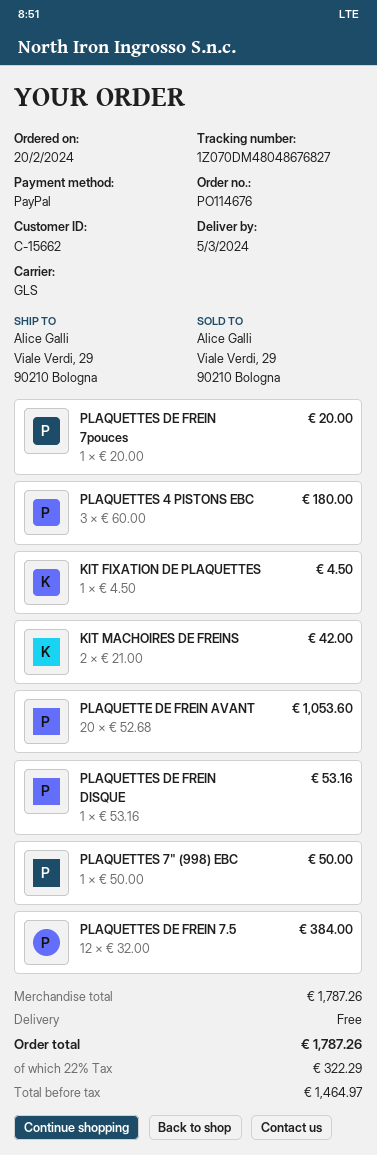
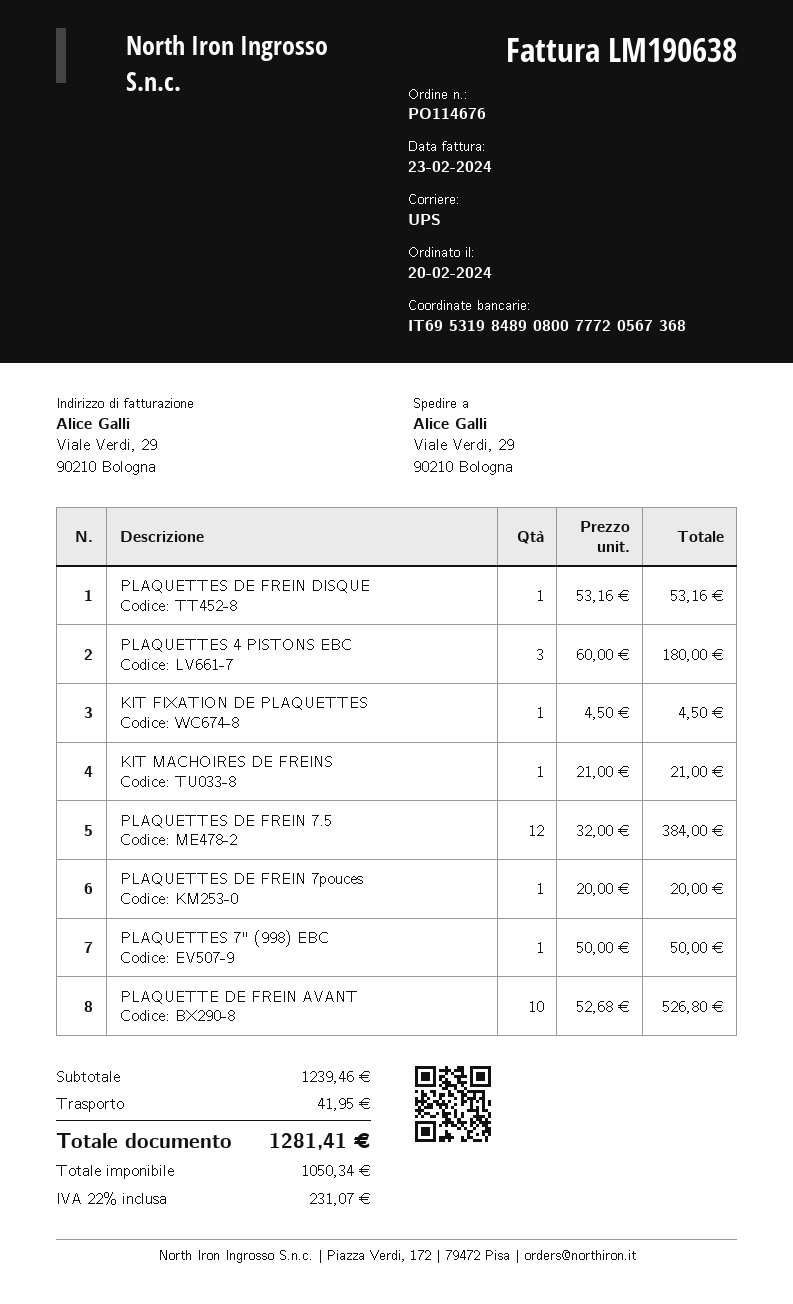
shipping method: GLS -> UPS
KIT MACHOIRES DE FREINS: 2 x 21.00 = 42.00 -> 1 x 21.00 = 21.00
PLAQUETTE DE FREIN AVANT: 20 x 52.68 = 1053.60 -> 10 x 52.68 = 526.80
subtotal: 1787.26 -> 1239.46
shipping: 0.00 -> 41.95
net: 1464.97 -> 1050.34
tax: 22% = 322.29 -> 22% = 231.07
total: 1787.26 -> 1281.41

